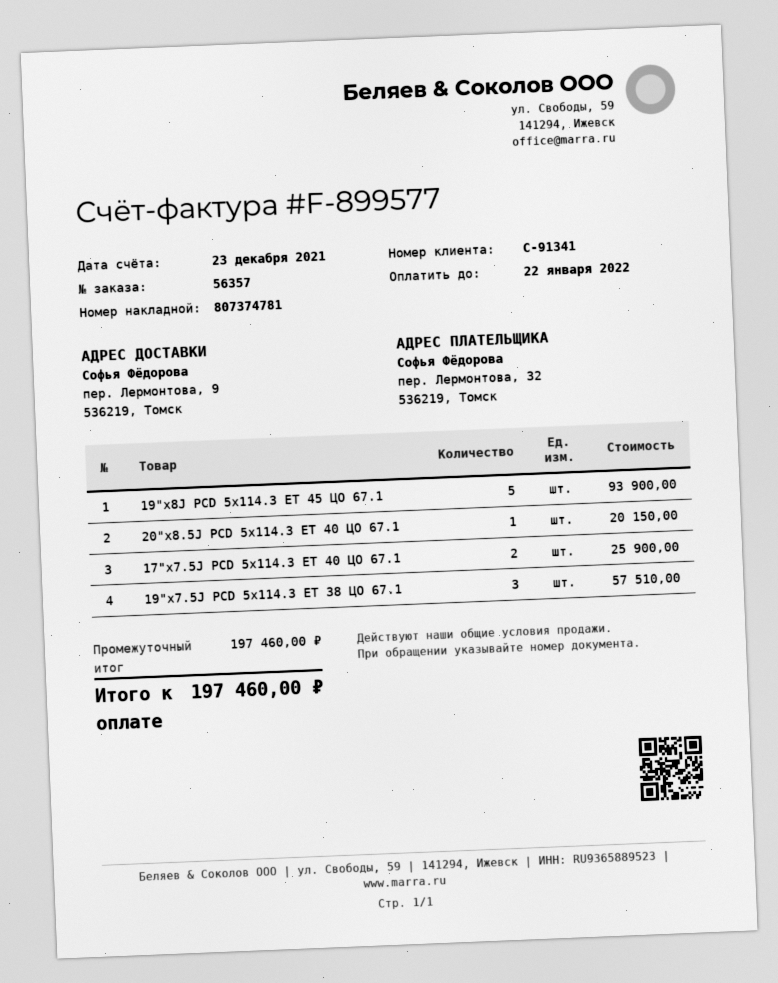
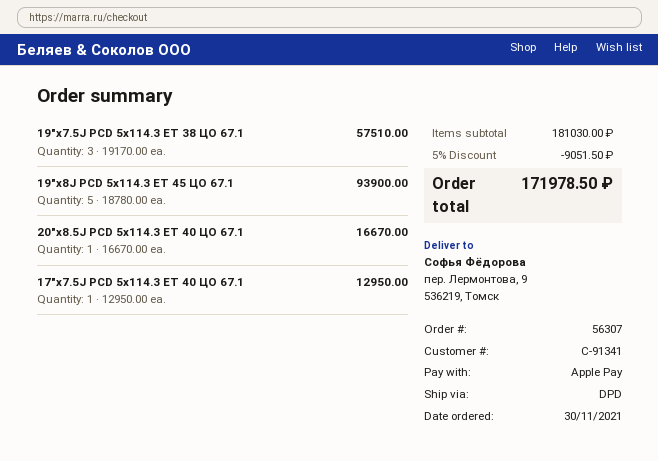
order number: 56357 -> 56307
20"x8.5J PCD 5x114.3 ЕТ 40 ЦО 67.1: 1 for 20150.00 -> 1 for 16670.00
17"x7.5J PCD 5x114.3 ЕТ 40 ЦО 67.1: 2 for 25900.00 -> 1 for 12950.00
subtotal: 197460.00 -> 181030.00
discount: none -> 5% = 9051.50
total: 197460.00 -> 171978.50

